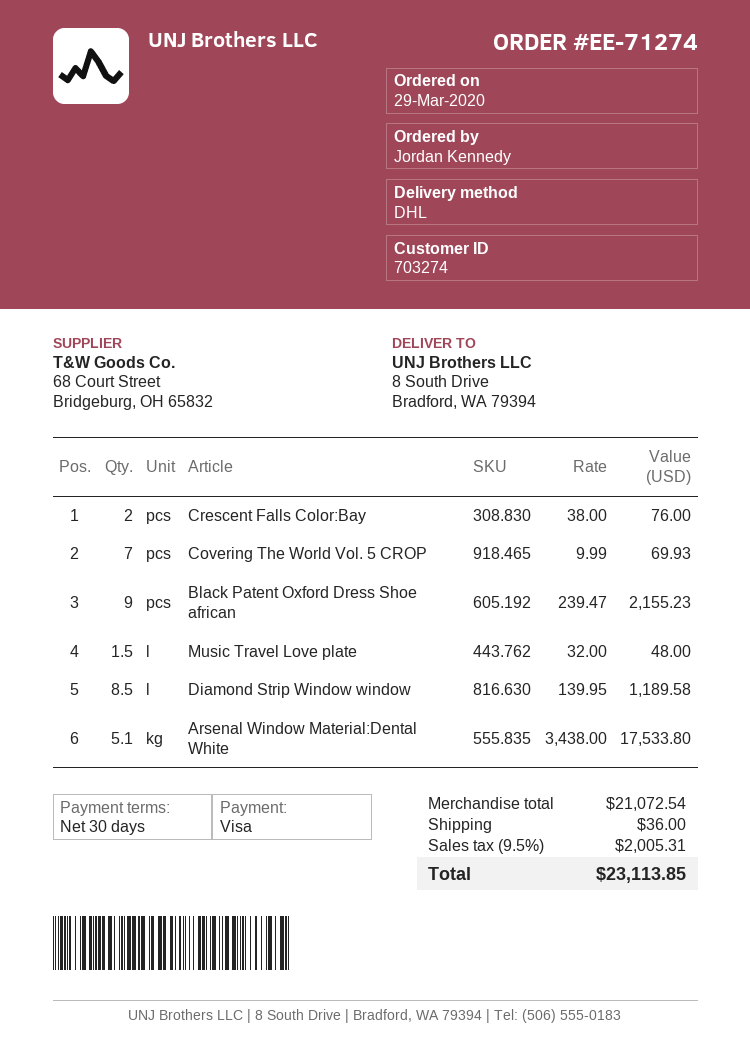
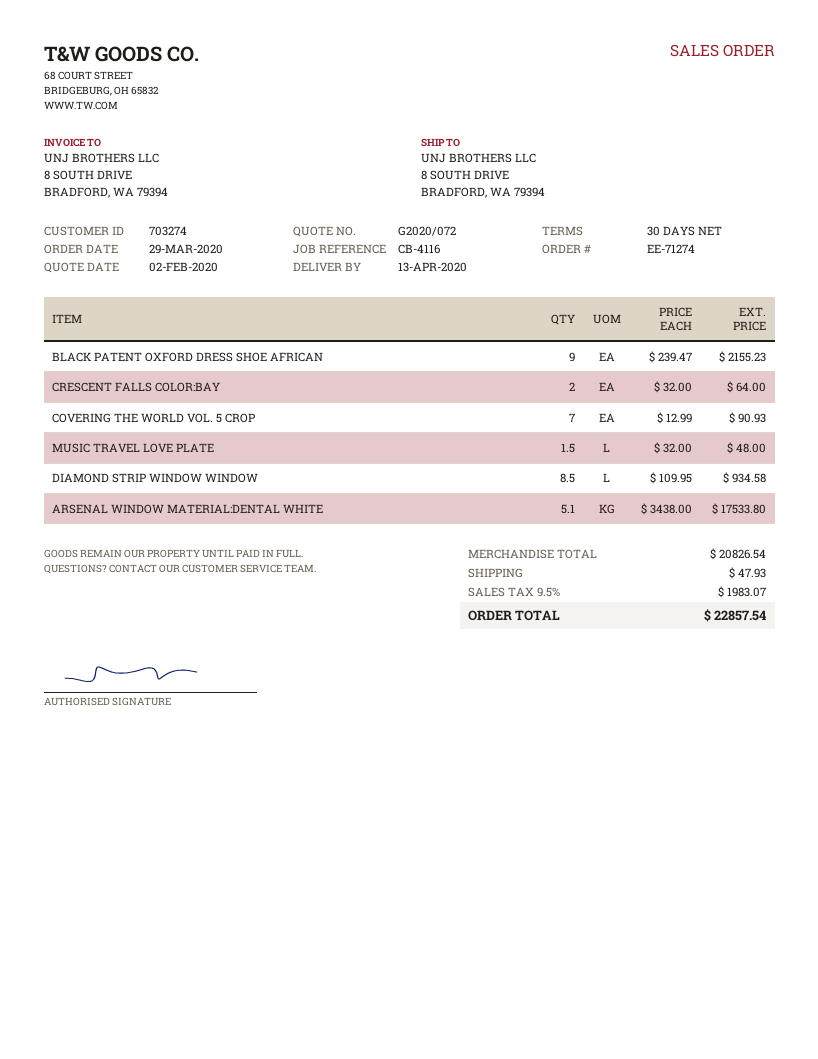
Crescent Falls Color:Bay: 2 x 38.00 = 76.00 -> 2 x 32.00 = 64.00
Covering The World Vol. 5 CROP: 7 x 9.99 = 69.93 -> 7 x 12.99 = 90.93
Diamond Strip Window window: 8.5 x 139.95 = 1189.58 -> 8.5 x 109.95 = 934.58
subtotal: 21072.54 -> 20826.54
shipping: 36.00 -> 47.93
tax: 9.5% = 2005.31 -> 9.5% = 1983.07
total: 23113.85 -> 22857.54

